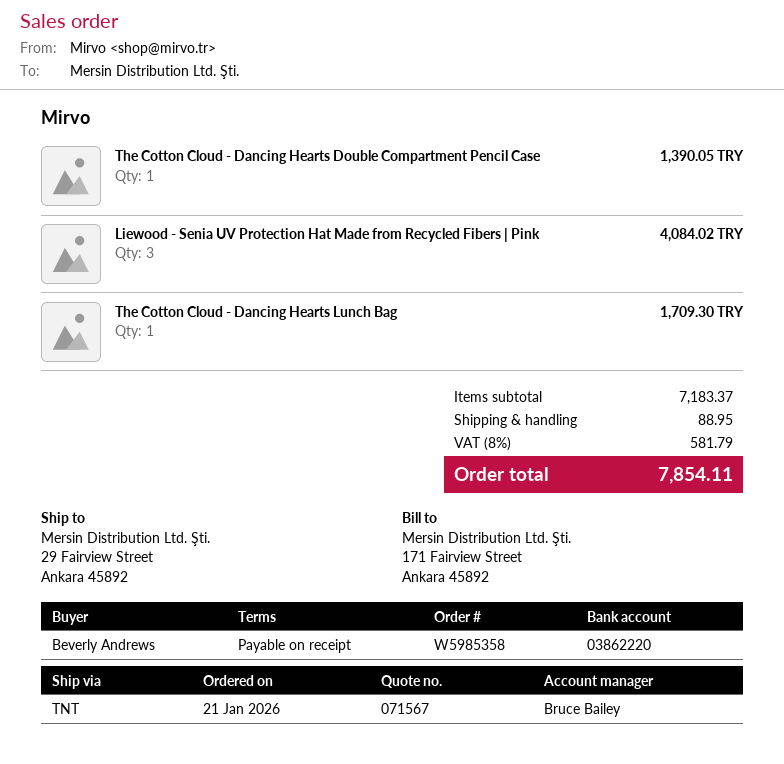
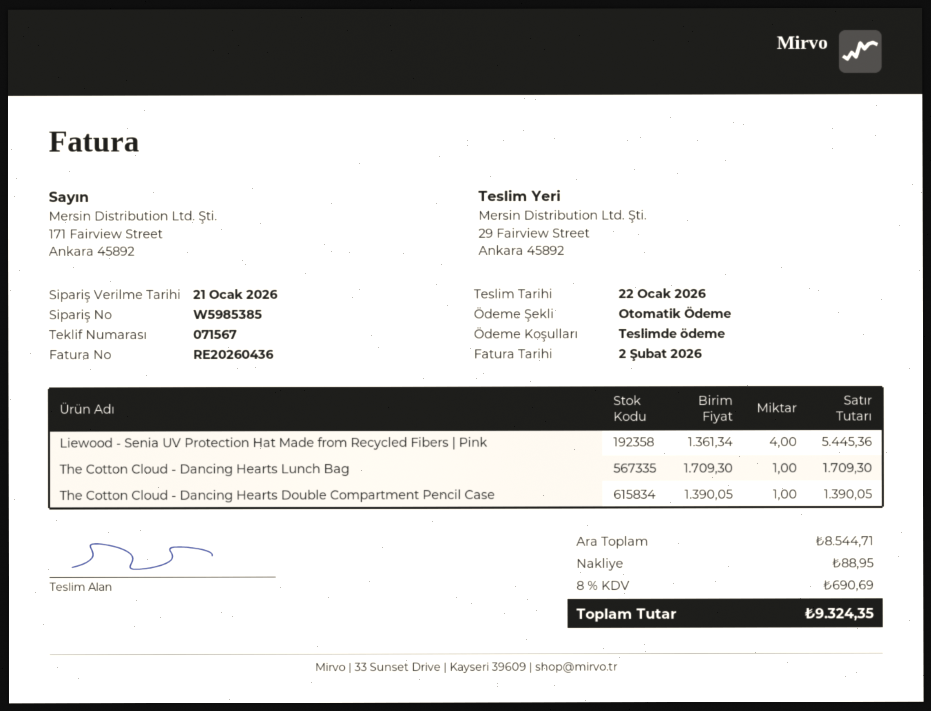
order number: W5985358 -> W5985385
Liewood - Senia UV Protection Hat Made from Recycled Fibers | Pink: 3 for 4084.02 -> 4 for 5445.36
subtotal: 7183.37 -> 8544.71
tax: 8% = 581.79 -> 8% = 690.69
total: 7854.11 -> 9324.35

